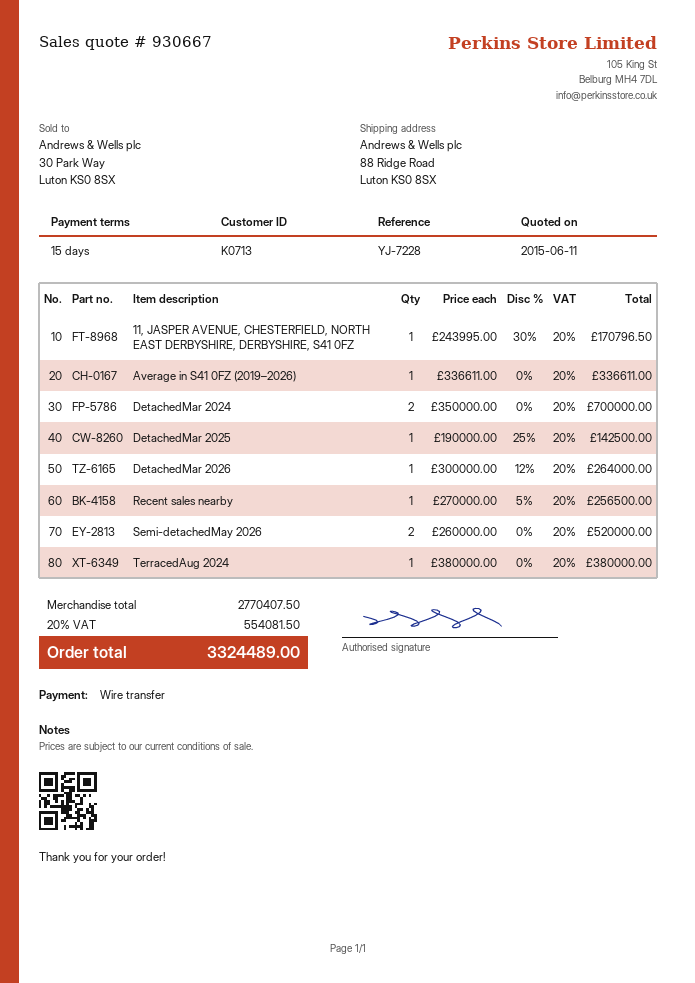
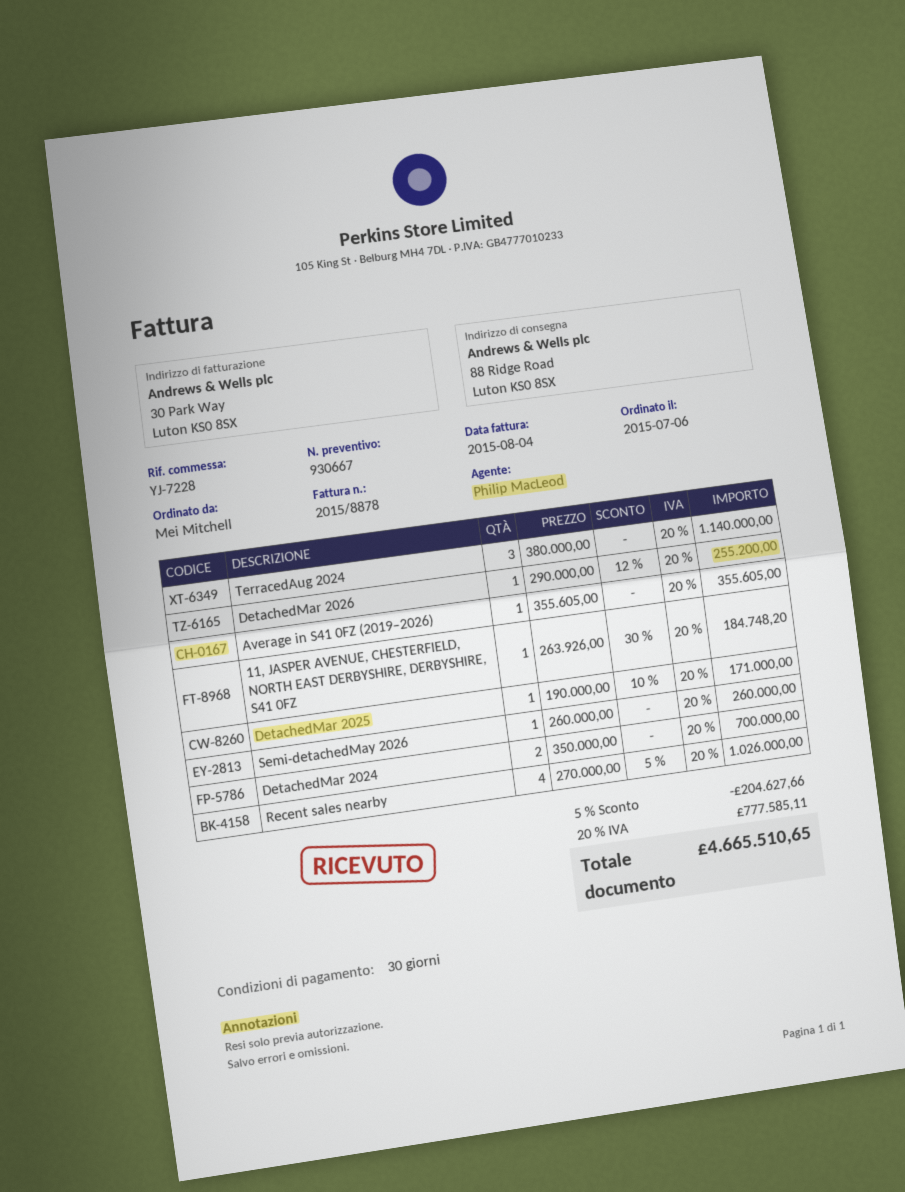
payment terms: 15 days -> 30 days
11, JASPER AVENUE, CHESTERFIELD, NORTH EAST DERBYSHIRE, DERBYSHIRE, S41 0FZ: 1 x 243995.00 - 30% = 170796.50 -> 1 x 263926.00 - 30% = 184748.20
Average in S41 0FZ (2019–2026): 1 x 336611.00 = 336611.00 -> 1 x 355605.00 = 355605.00
DetachedMar 2025: 1 x 190000.00 - 25% = 142500.00 -> 1 x 190000.00 - 10% = 171000.00
DetachedMar 2026: 1 x 300000.00 - 12% = 264000.00 -> 1 x 290000.00 - 12% = 255200.00
Recent sales nearby: 1 x 270000.00 - 5% = 256500.00 -> 4 x 270000.00 - 5% = 1026000.00
Semi-detachedMay 2026: 2 x 260000.00 = 520000.00 -> 1 x 260000.00 = 260000.00
TerracedAug 2024: 1 x 380000.00 = 380000.00 -> 3 x 380000.00 = 1140000.00
discount: none -> 5% = 204627.66
tax: 20% = 554081.50 -> 20% = 777585.11
total: 3324489.00 -> 4665510.65

